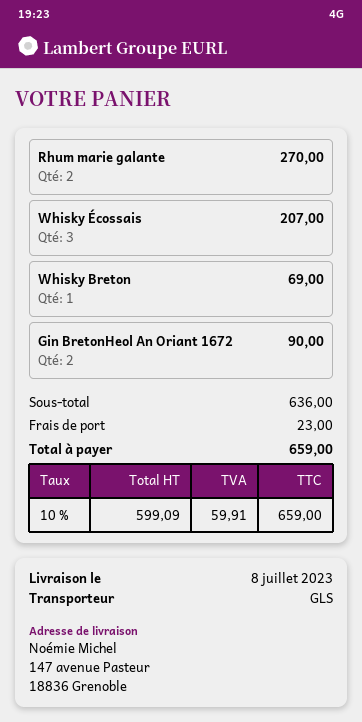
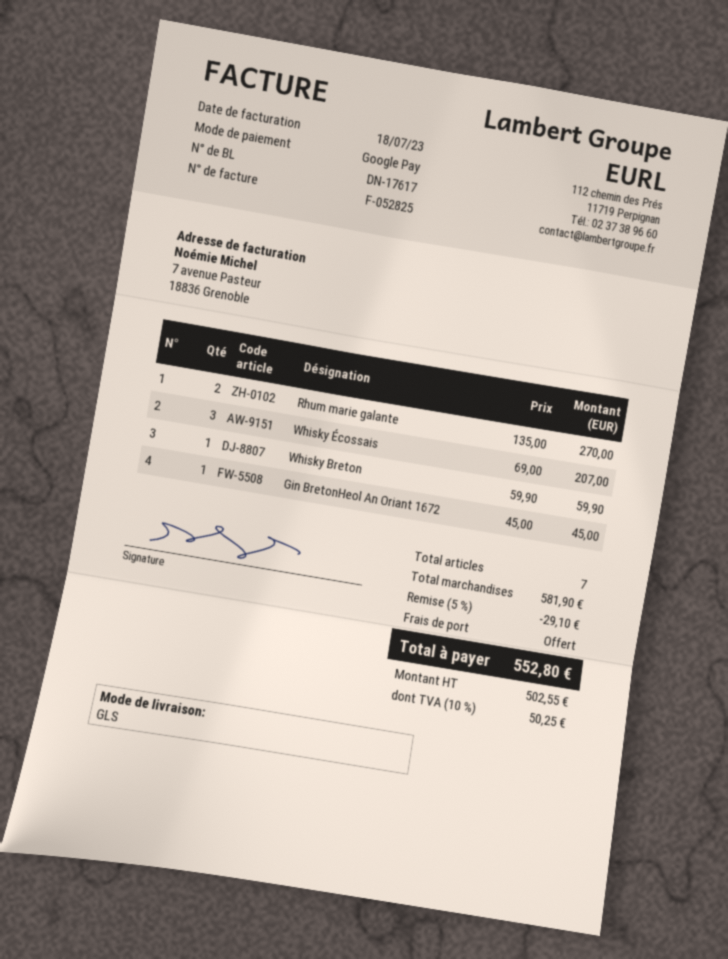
Whisky Breton: 1 for 69.00 -> 1 for 59.90
Gin BretonHeol An Oriant 1672: 2 for 90.00 -> 1 for 45.00
subtotal: 636.00 -> 581.90
discount: none -> 5% = 29.10
shipping: 23.00 -> 0.00
net: 599.09 -> 502.55
tax: 10% = 59.91 -> 10% = 50.25
total: 659.00 -> 552.80

